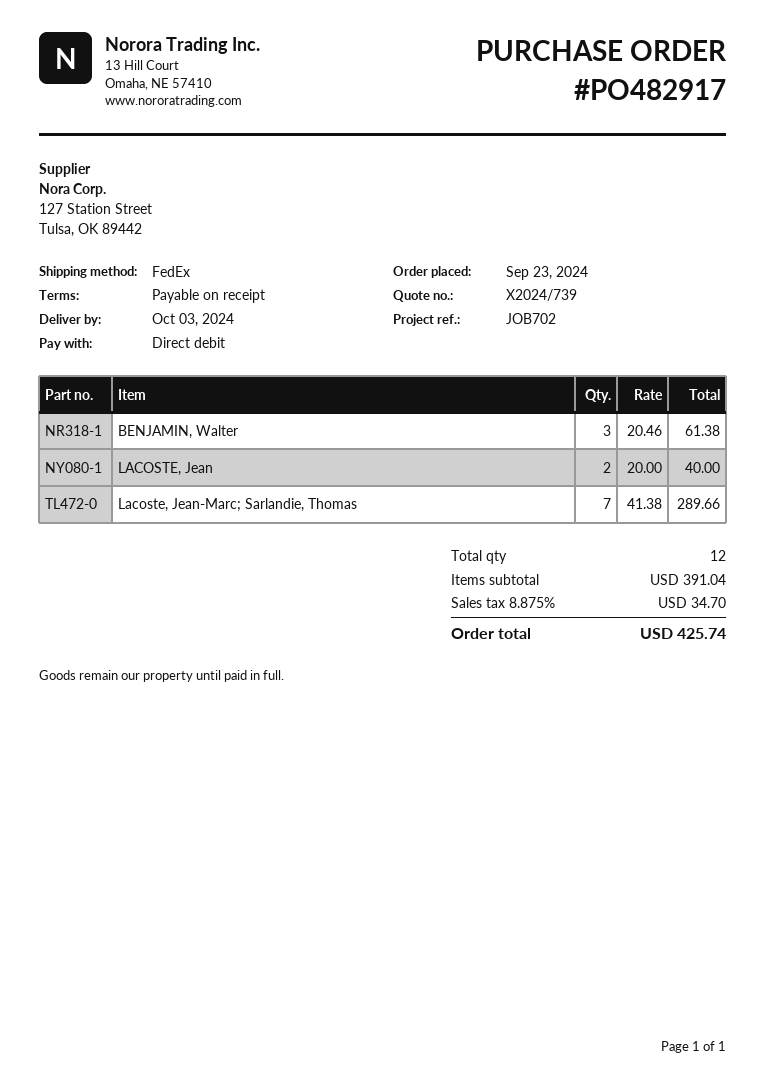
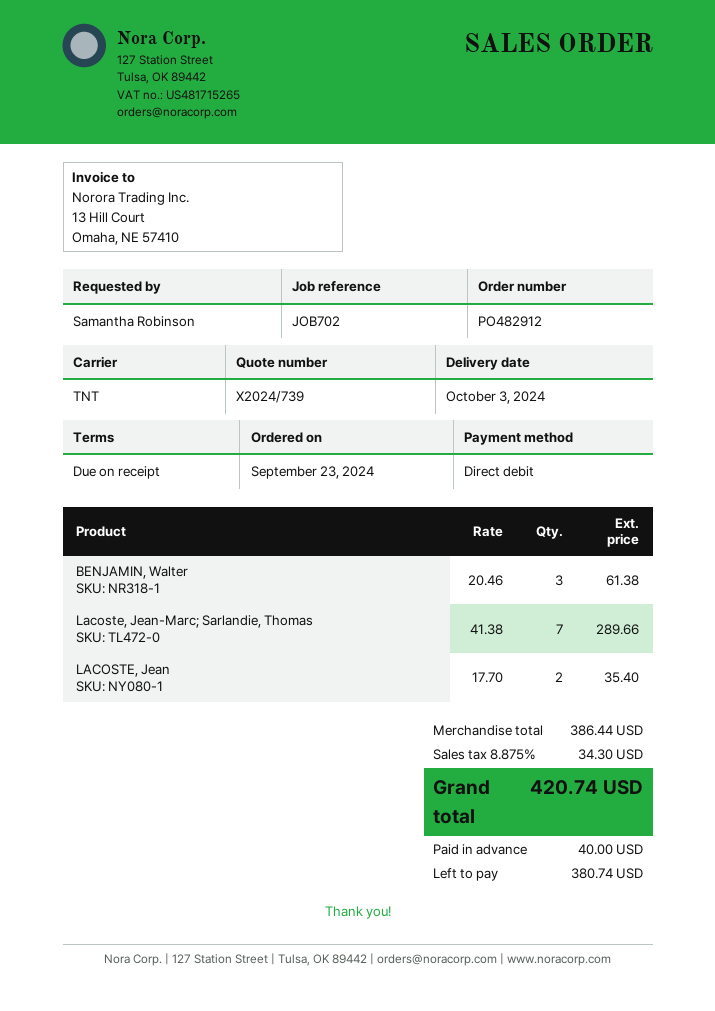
order number: PO482917 -> PO482912
shipping method: FedEx -> TNT
LACOSTE, Jean: 2 x 20.00 = 40.00 -> 2 x 17.70 = 35.40
subtotal: 391.04 -> 386.44
tax: 8.875% = 34.70 -> 8.875% = 34.30
total: 425.74 -> 420.74

